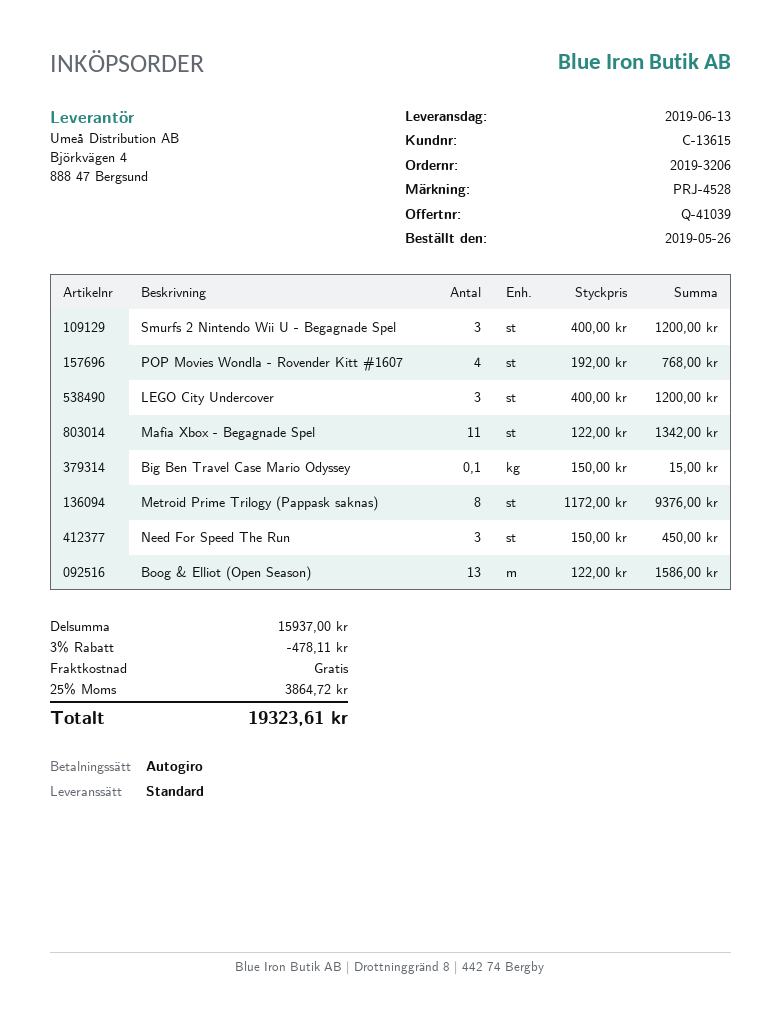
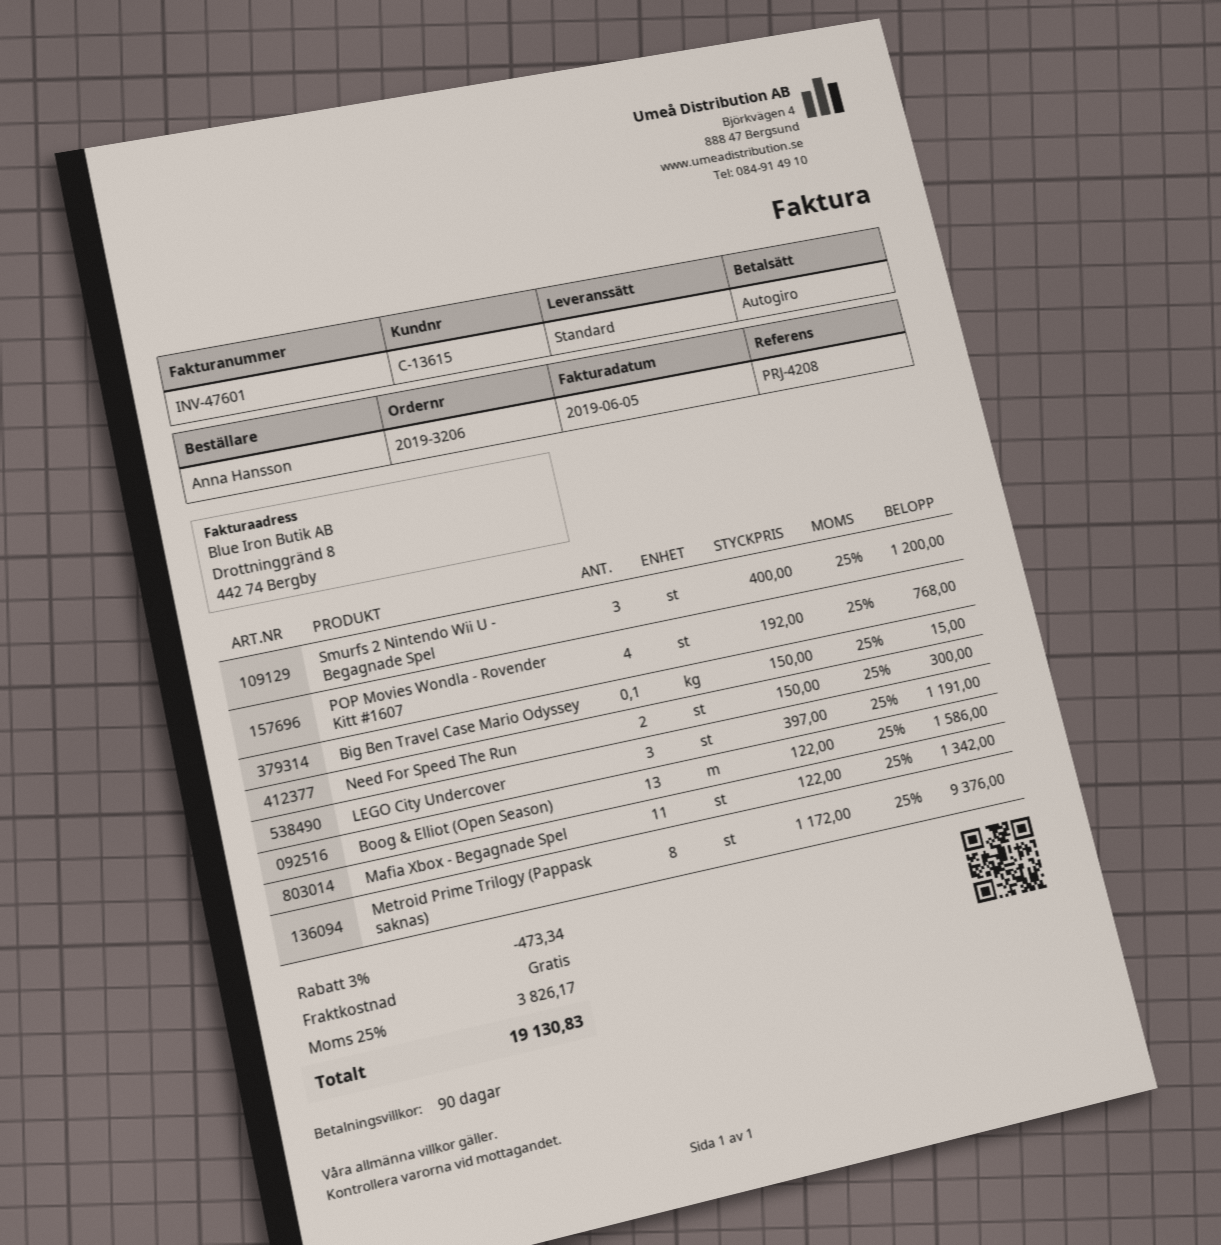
reference: PRJ-4528 -> PRJ-4208
LEGO City Undercover: 3 x 400.00 = 1200.00 -> 3 x 397.00 = 1191.00
Need For Speed The Run: 3 x 150.00 = 450.00 -> 2 x 150.00 = 300.00
discount: 3% = 478.11 -> 3% = 473.34
tax: 25% = 3864.72 -> 25% = 3826.17
total: 19323.61 -> 19130.83

